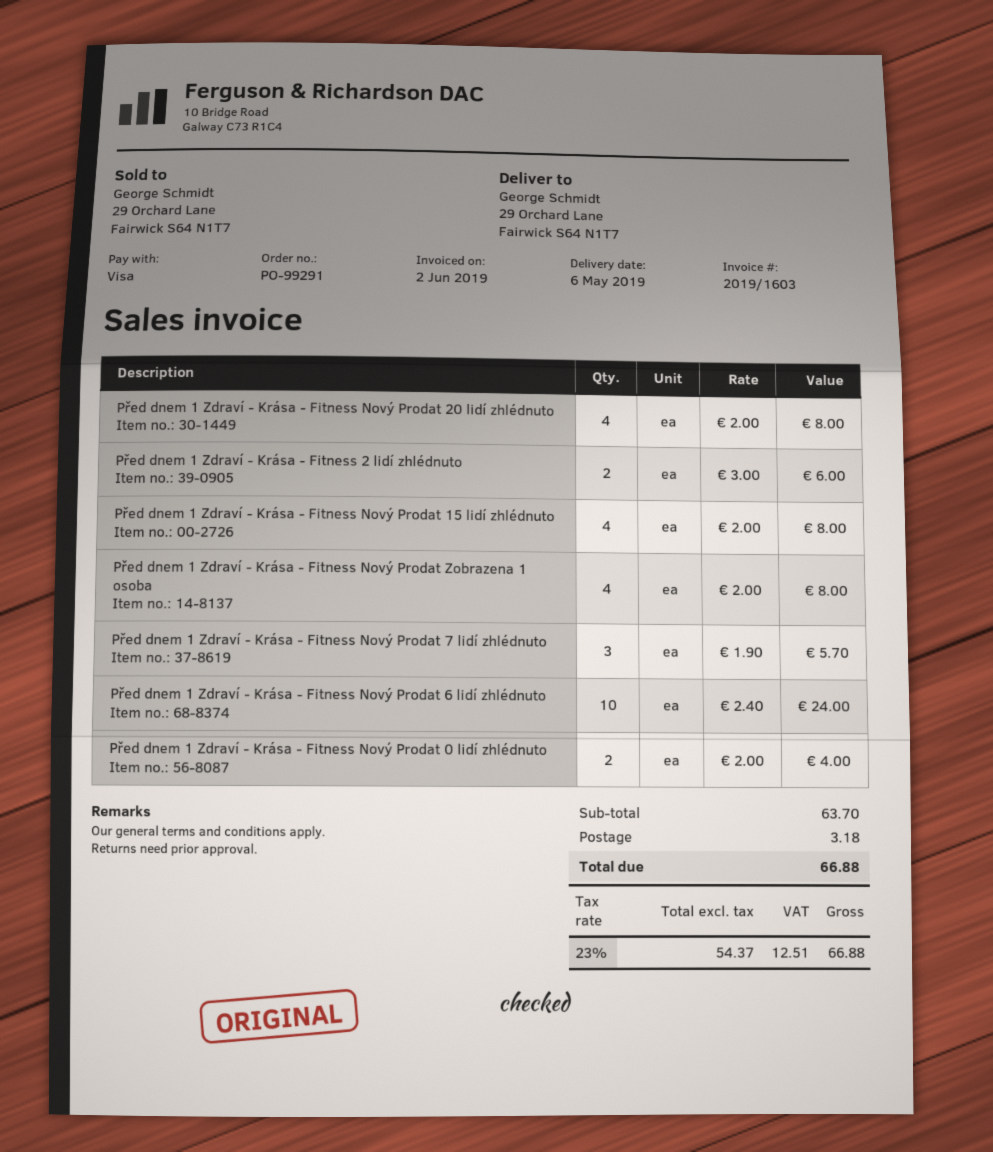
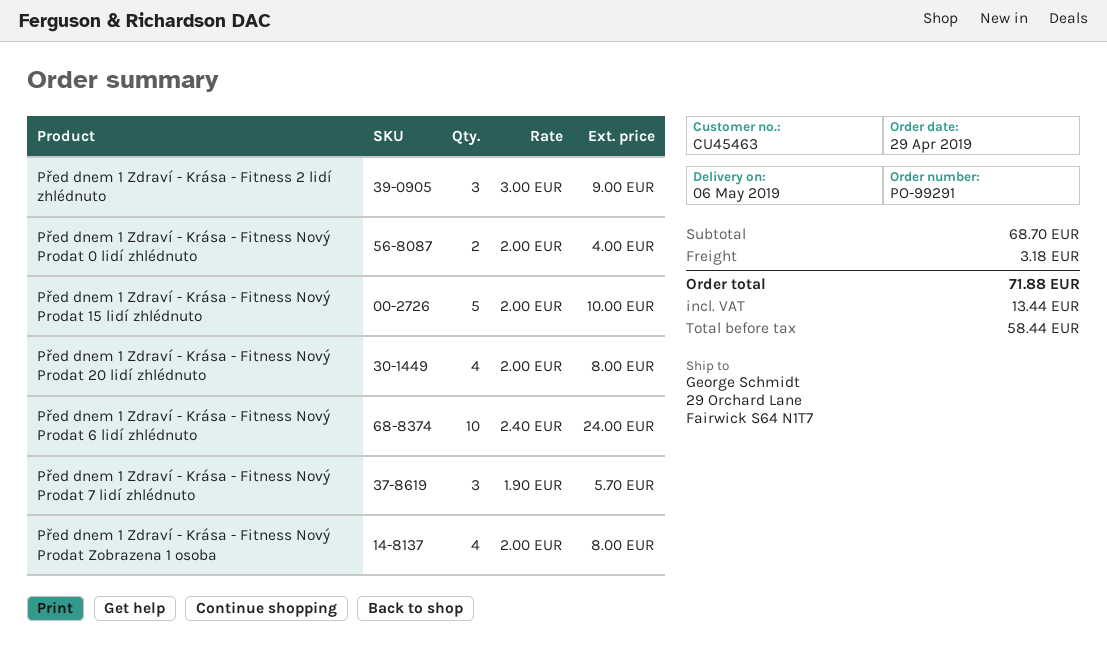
Před dnem 1 Zdraví - Krása - Fitness 2 lidí zhlédnuto: 2 x 3.00 = 6.00 -> 3 x 3.00 = 9.00
Před dnem 1 Zdraví - Krása - Fitness Nový Prodat 15 lidí zhlédnuto: 4 x 2.00 = 8.00 -> 5 x 2.00 = 10.00
subtotal: 63.70 -> 68.70
net: 54.37 -> 58.44
tax: 12.51 -> 13.44
total: 66.88 -> 71.88

